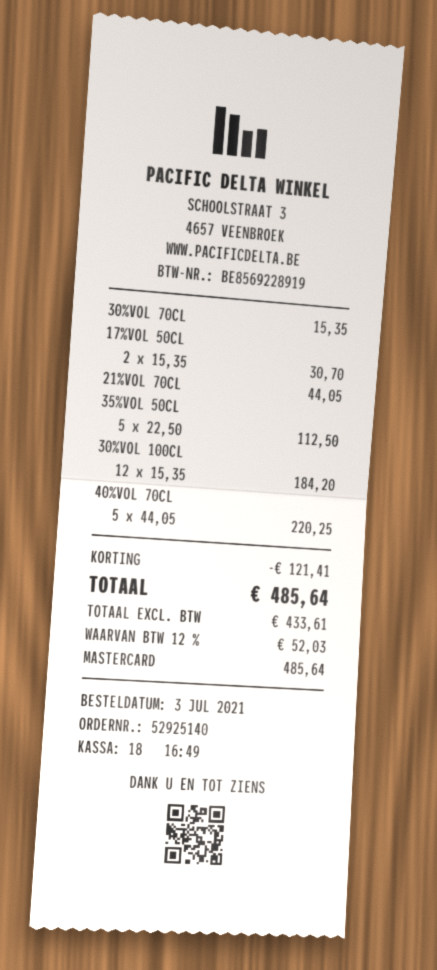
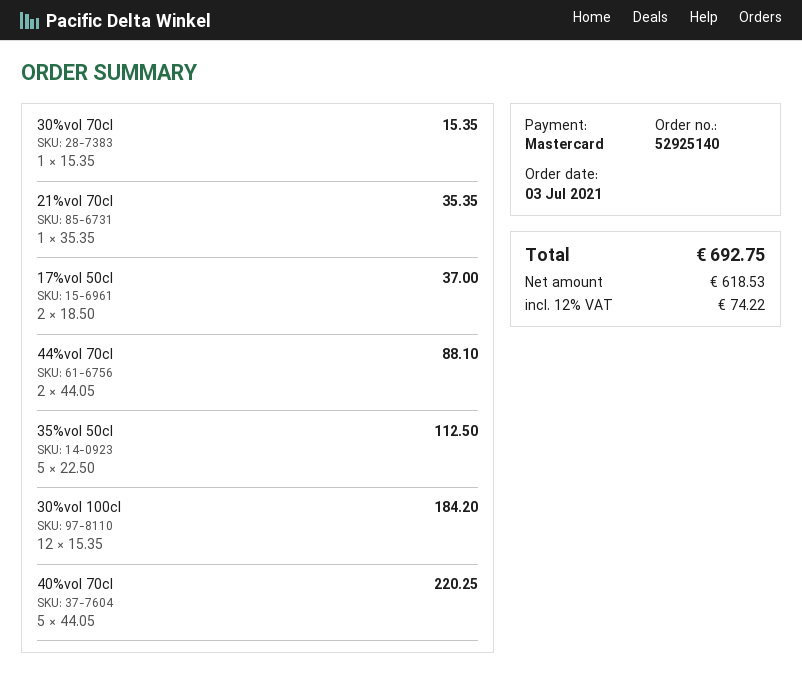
17%VOL 50CL: 2 x 15.35 = 30.70 -> 2 x 18.50 = 37.00
21%VOL 70CL: 1 x 44.05 = 44.05 -> 1 x 35.35 = 35.35
44%vol 70cl: none -> 2 x 44.05 = 88.10
discount: 121.41 -> none
net: 433.61 -> 618.53
tax: 12% = 52.03 -> 12% = 74.22
total: 485.64 -> 692.75

